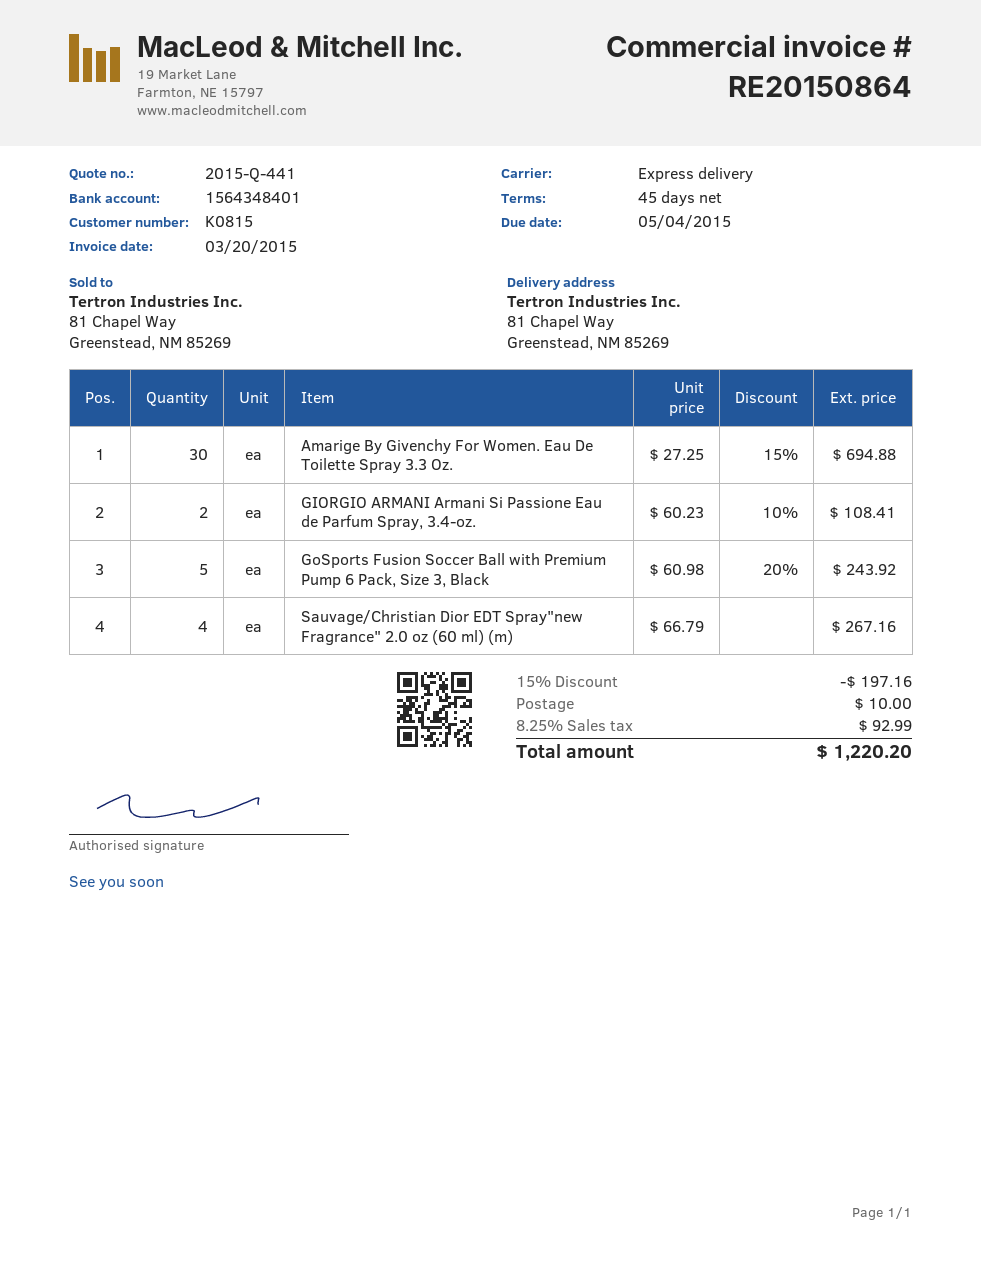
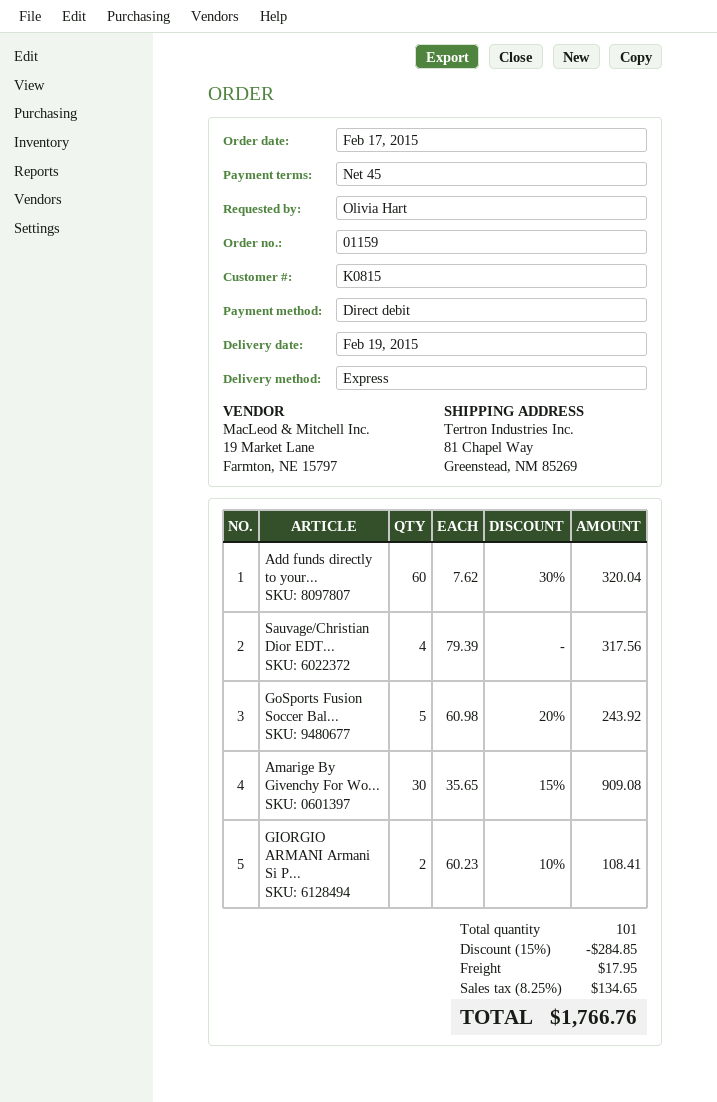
Amarige By Givenchy For Women. Eau De Toilette Spray 3.3 Oz.: 30 x 27.25 - 15% = 694.88 -> 30 x 35.65 - 15% = 909.08
Sauvage/Christian Dior EDT Spray"new Fragrance" 2.0 oz (60 ml) (m): 4 x 66.79 = 267.16 -> 4 x 79.39 = 317.56
Add funds directly to your...: none -> 60 x 7.62 - 30% = 320.04
discount: 15% = 197.16 -> 15% = 284.85
shipping: 10.00 -> 17.95
tax: 8.25% = 92.99 -> 8.25% = 134.65
total: 1220.20 -> 1766.76

